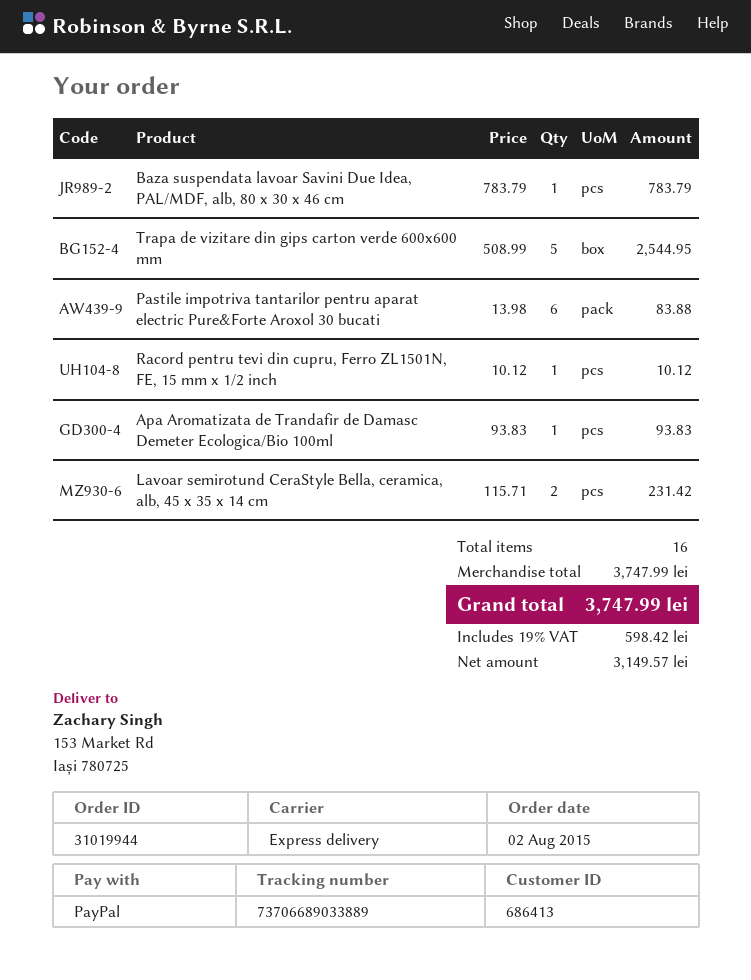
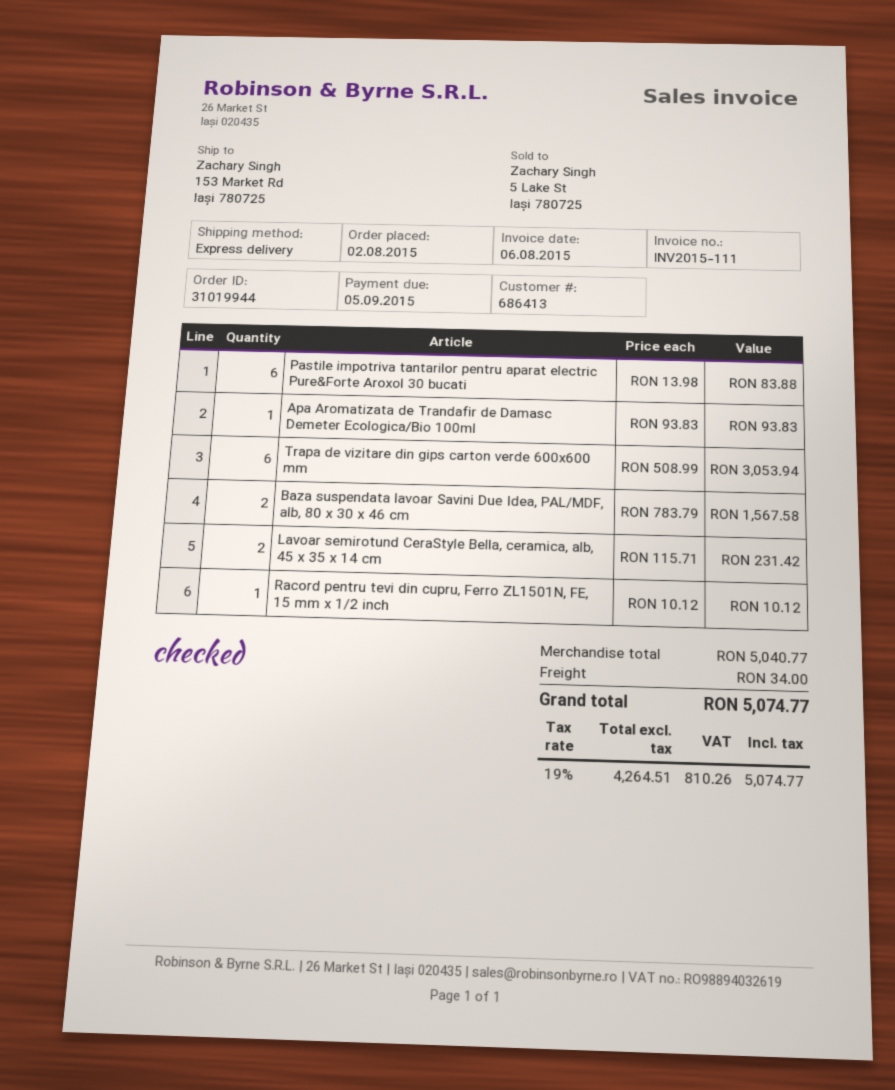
Baza suspendata lavoar Savini Due Idea, PAL/MDF, alb, 80 x 30 x 46 cm: 1 x 783.79 = 783.79 -> 2 x 783.79 = 1567.58
Trapa de vizitare din gips carton verde 600x600 mm: 5 x 508.99 = 2544.95 -> 6 x 508.99 = 3053.94
subtotal: 3747.99 -> 5040.77
shipping: none -> 34.00
net: 3149.57 -> 4264.51
tax: 19% = 598.42 -> 19% = 810.26
total: 3747.99 -> 5074.77

